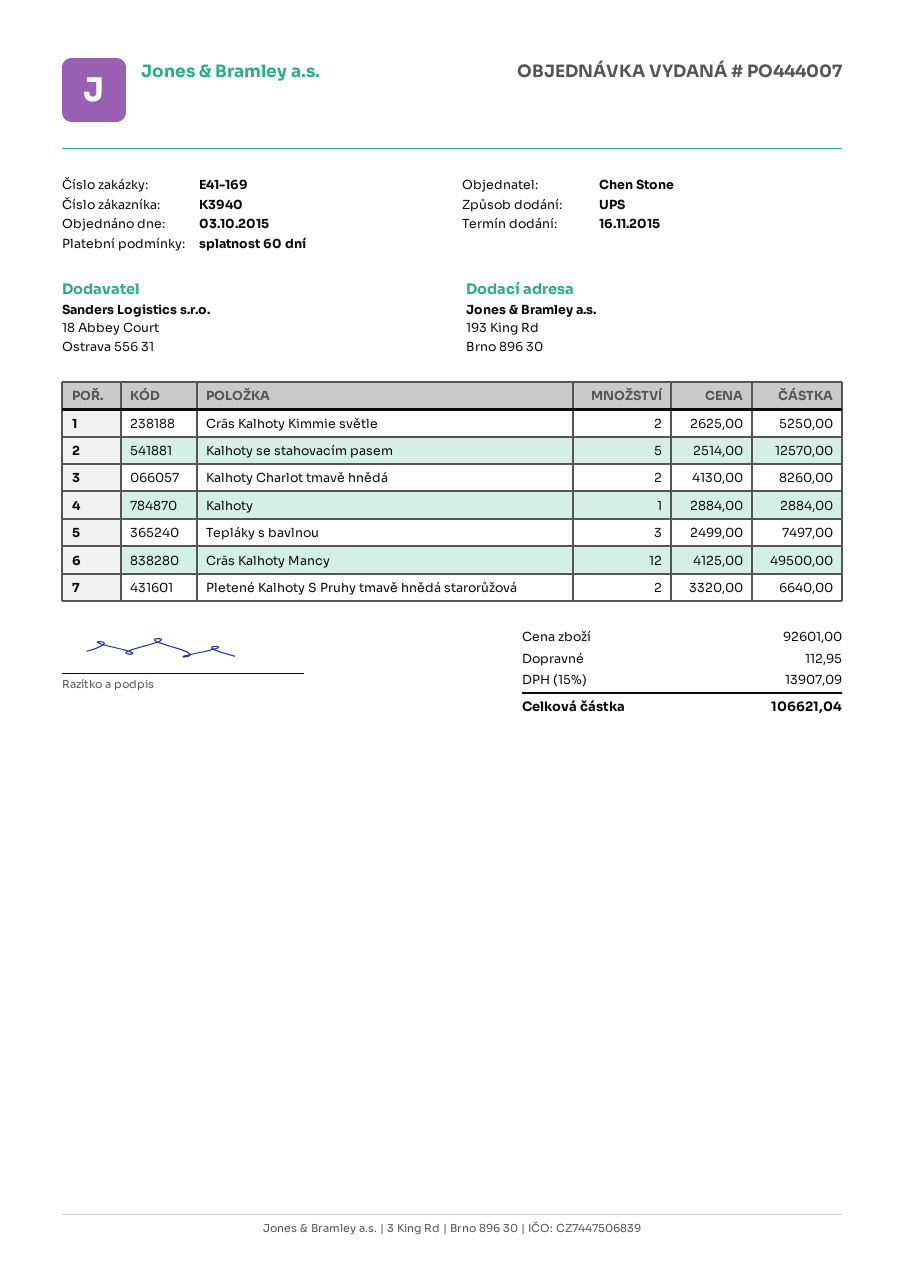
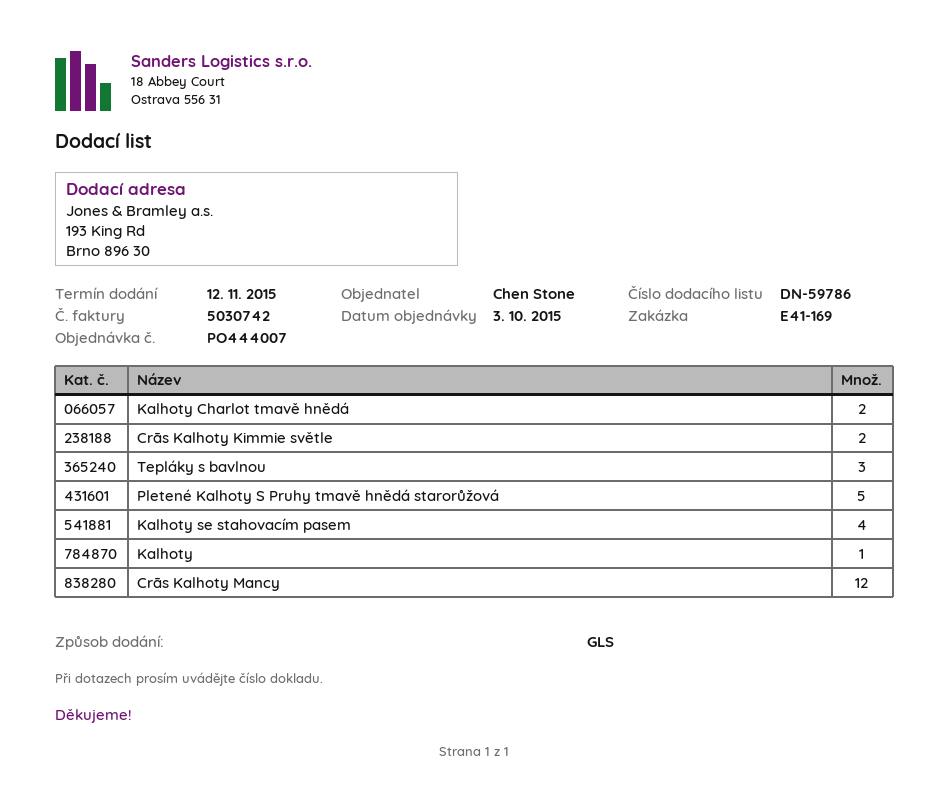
delivery date: 2015-11-16 -> 2015-11-12
shipping method: UPS -> GLS
Kalhoty se stahovacím pasem: 5 -> 4
Pletené Kalhoty S Pruhy tmavě hnědá starorůžová: 2 -> 5

